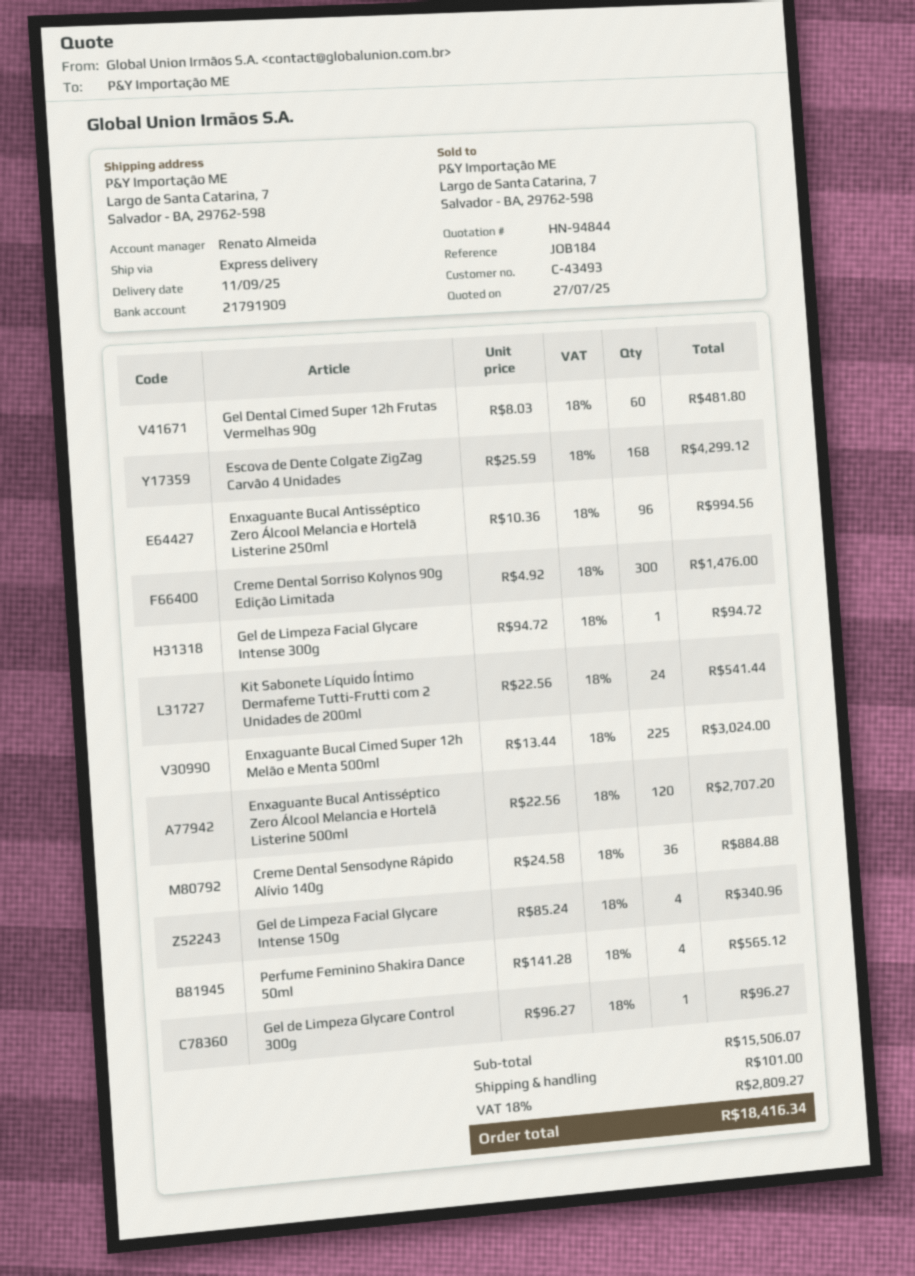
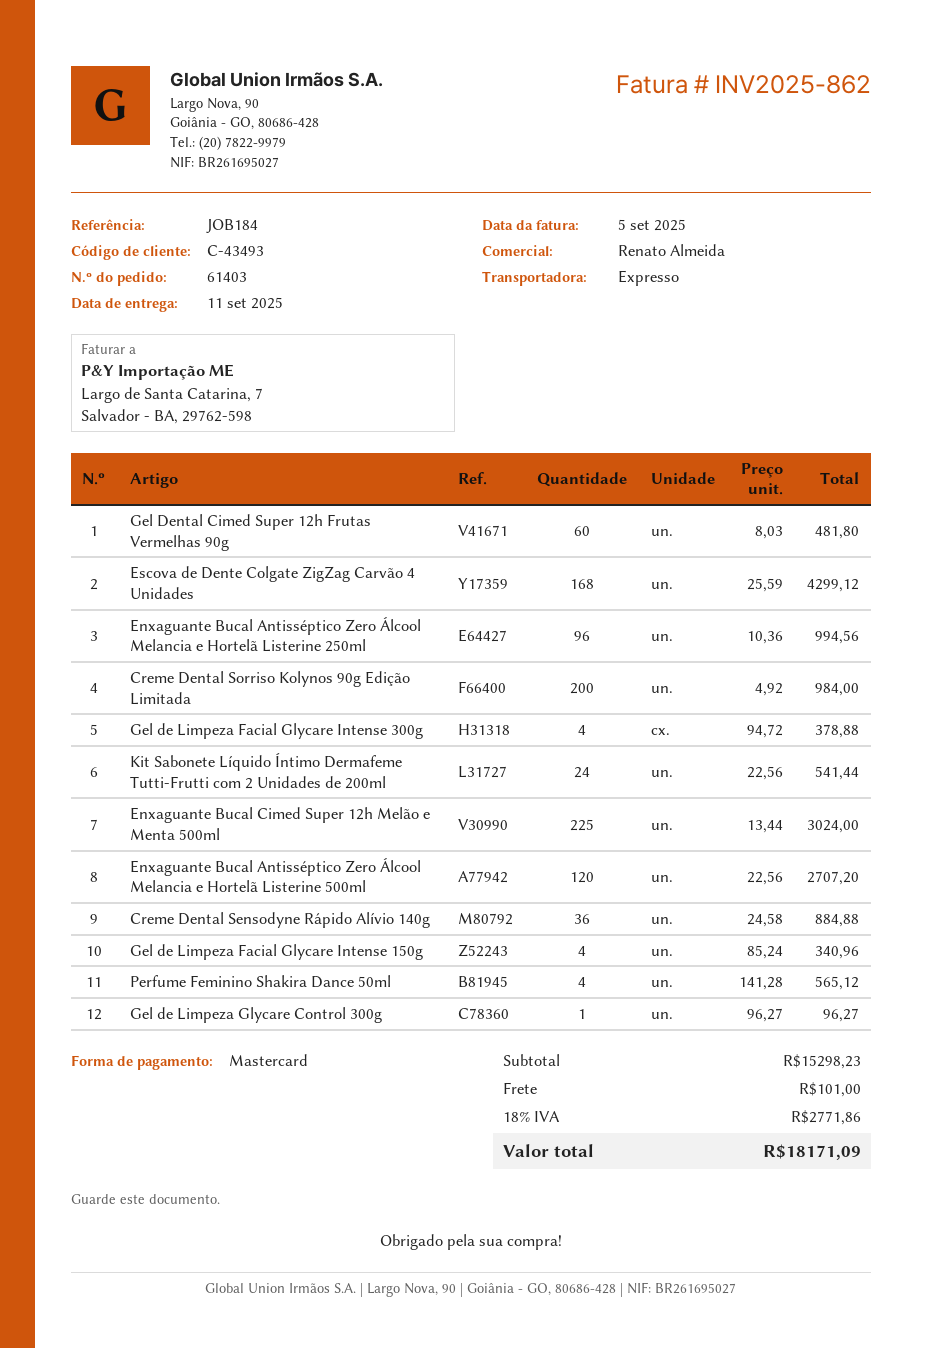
Creme Dental Sorriso Kolynos 90g Edição Limitada: 300 x 4.92 = 1476.00 -> 200 x 4.92 = 984.00
Gel de Limpeza Facial Glycare Intense 300g: 1 x 94.72 = 94.72 -> 4 x 94.72 = 378.88
subtotal: 15506.07 -> 15298.23
tax: 18% = 2809.27 -> 18% = 2771.86
total: 18416.34 -> 18171.09

